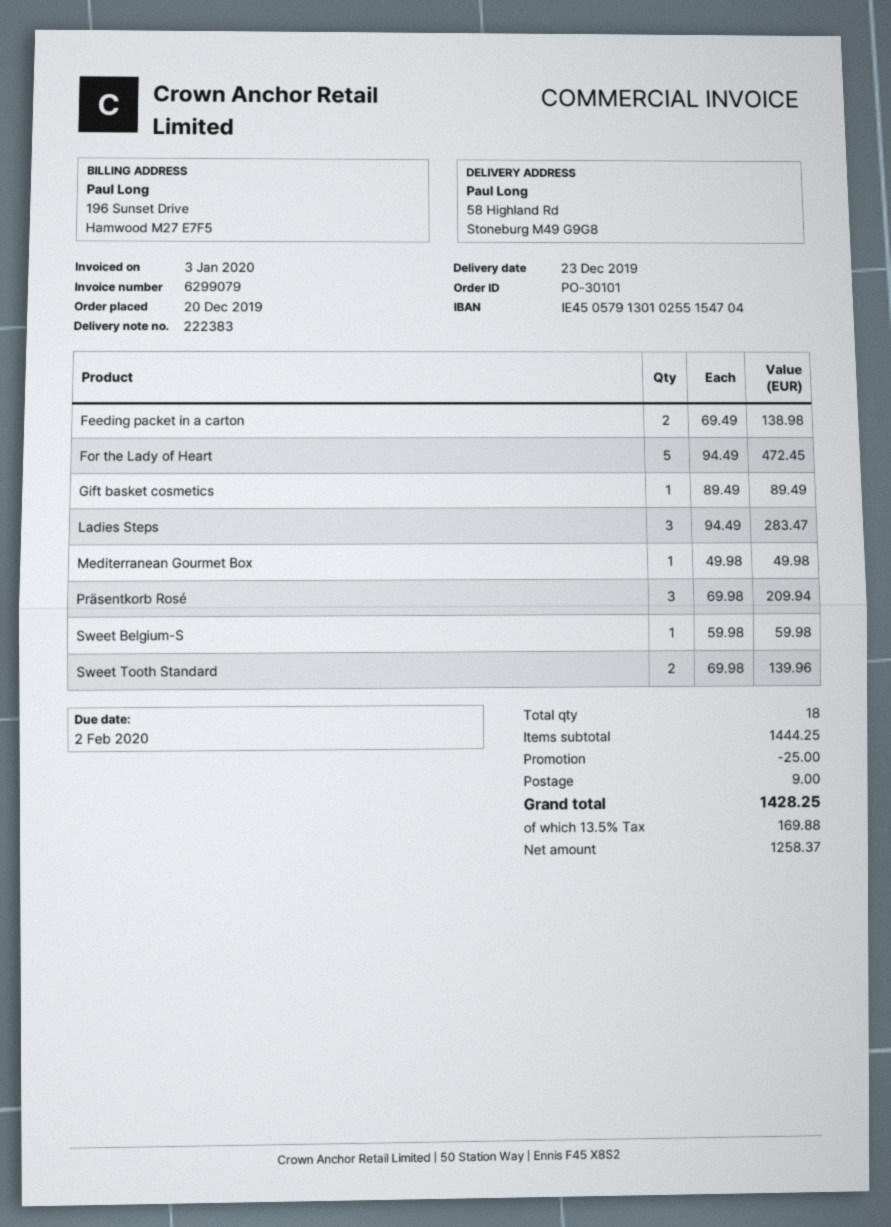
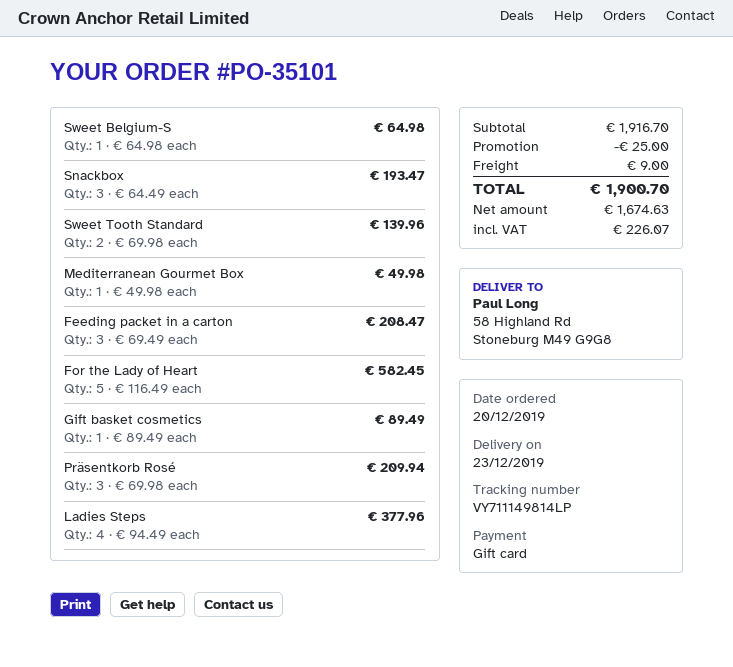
order number: PO-30101 -> PO-35101
Feeding packet in a carton: 2 x 69.49 = 138.98 -> 3 x 69.49 = 208.47
For the Lady of Heart: 5 x 94.49 = 472.45 -> 5 x 116.49 = 582.45
Ladies Steps: 3 x 94.49 = 283.47 -> 4 x 94.49 = 377.96
Sweet Belgium-S: 1 x 59.98 = 59.98 -> 1 x 64.98 = 64.98
Snackbox: none -> 3 x 64.49 = 193.47
subtotal: 1444.25 -> 1916.70
net: 1258.37 -> 1674.63
tax: 169.88 -> 226.07
total: 1428.25 -> 1900.70

